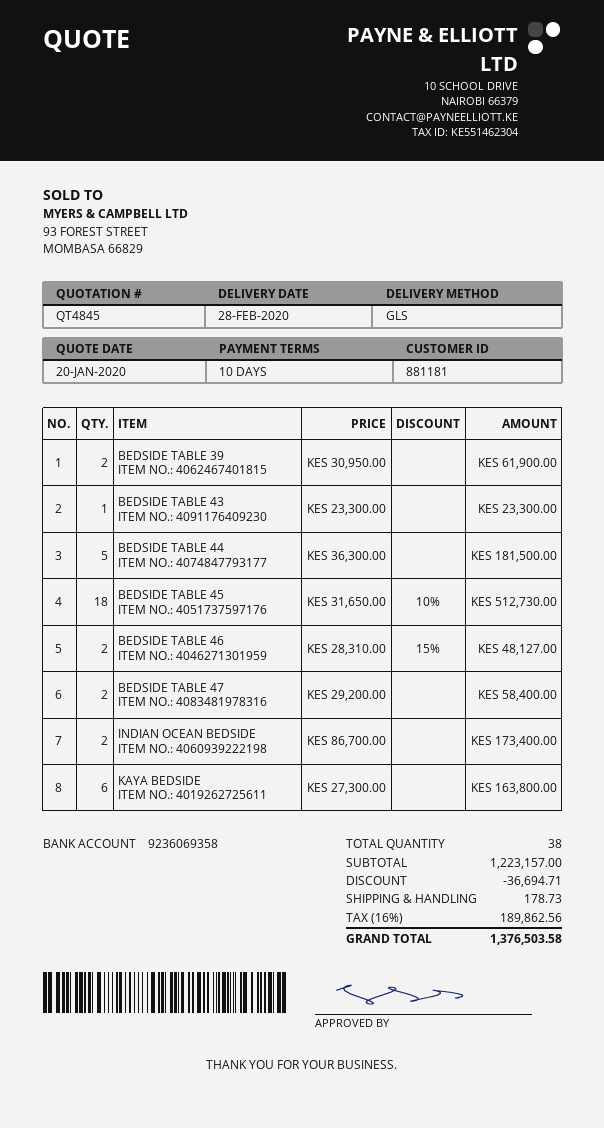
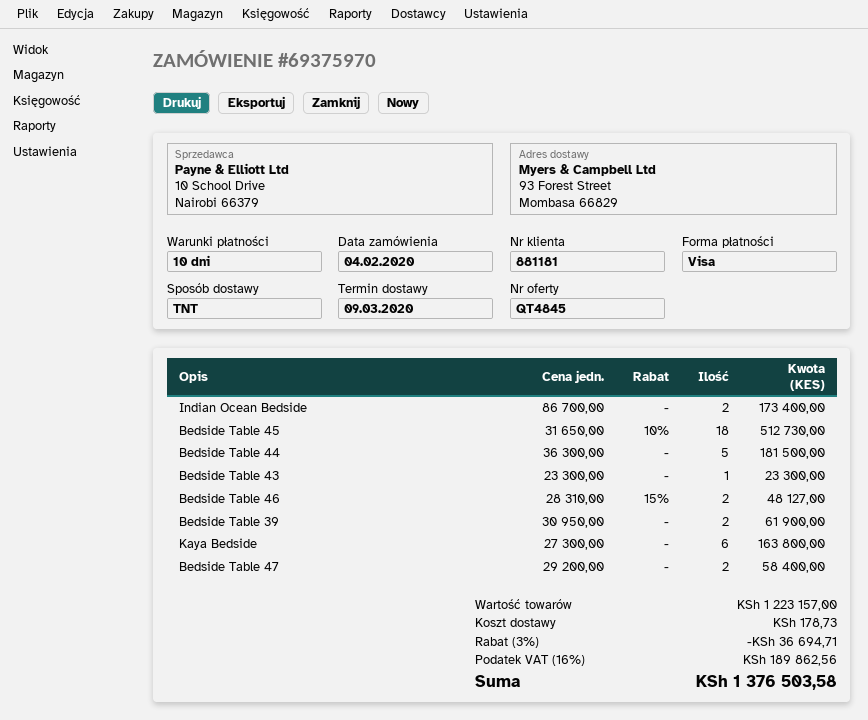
delivery date: 2020-02-28 -> 2020-03-09
shipping method: GLS -> TNT

